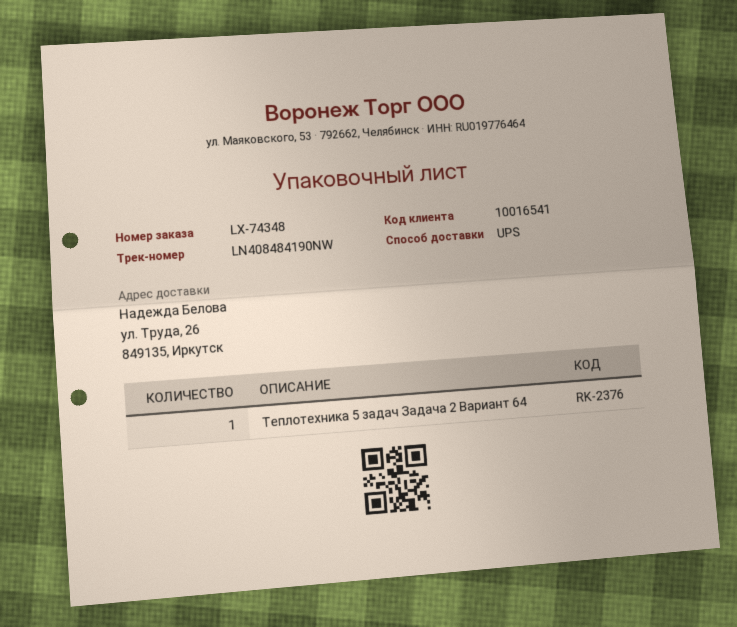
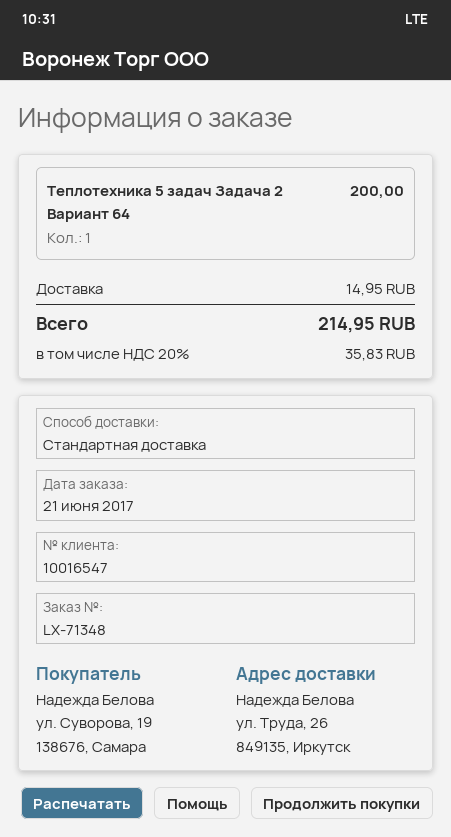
order number: LX-74348 -> LX-71348
customer number: 10016541 -> 10016547
shipping method: UPS -> standard

